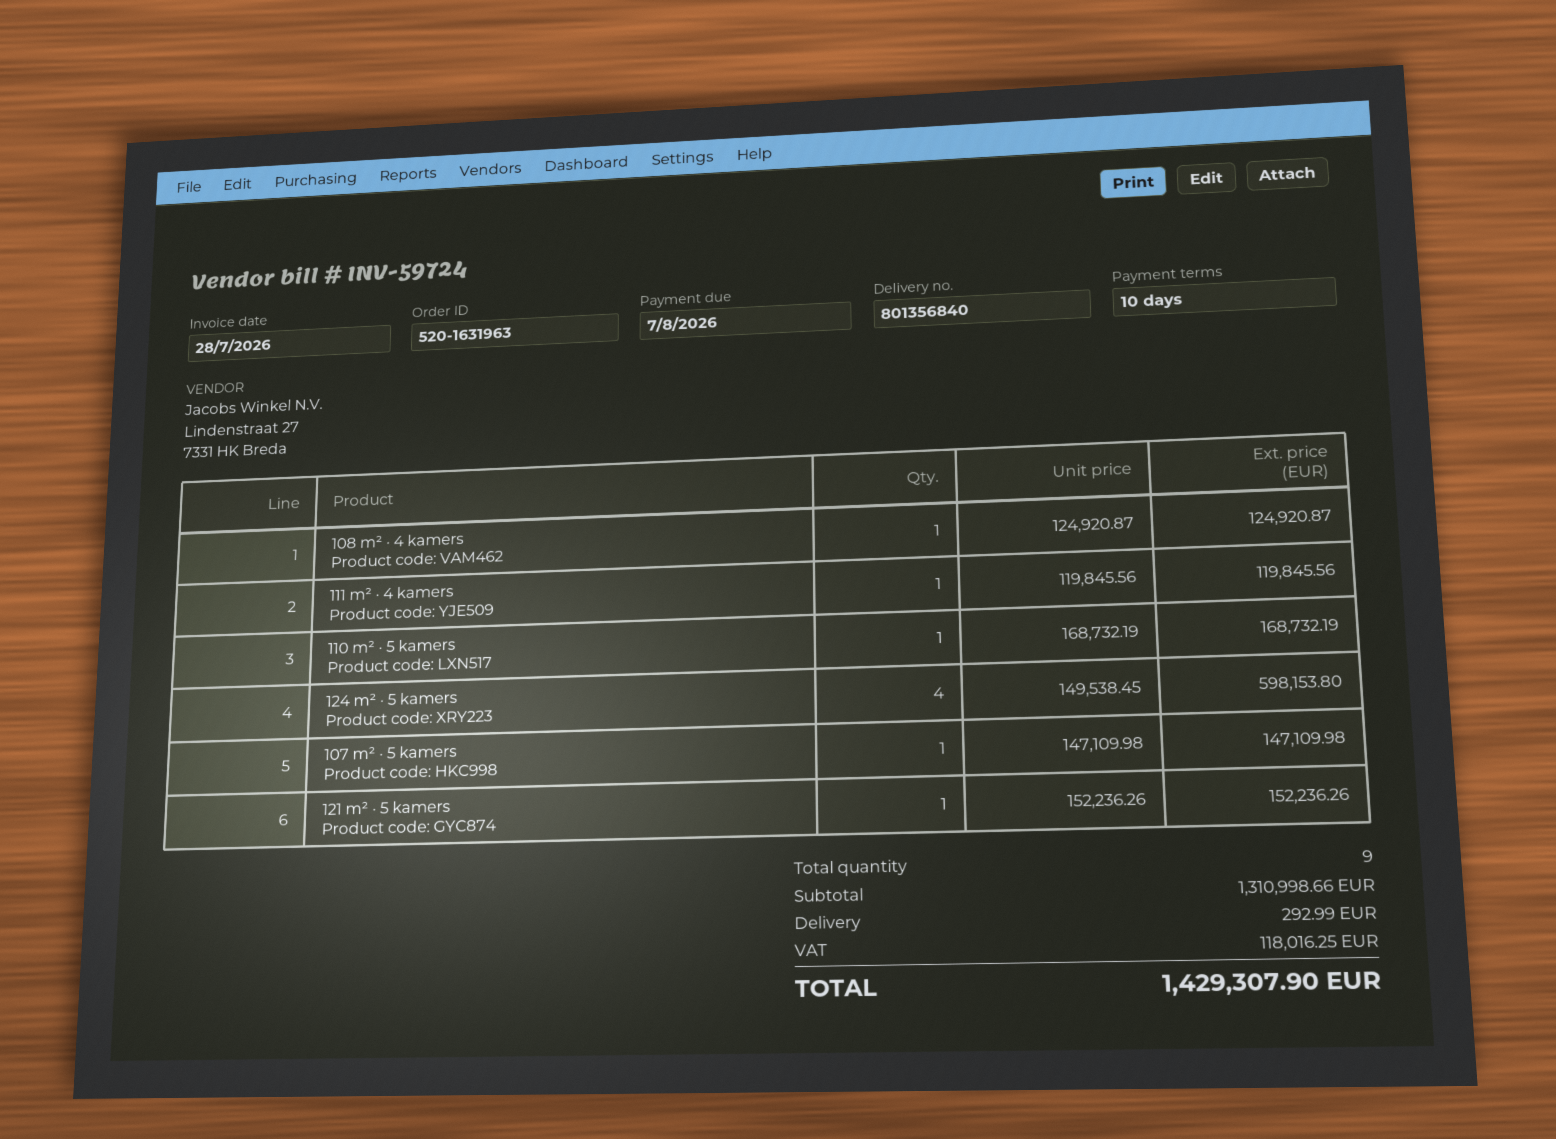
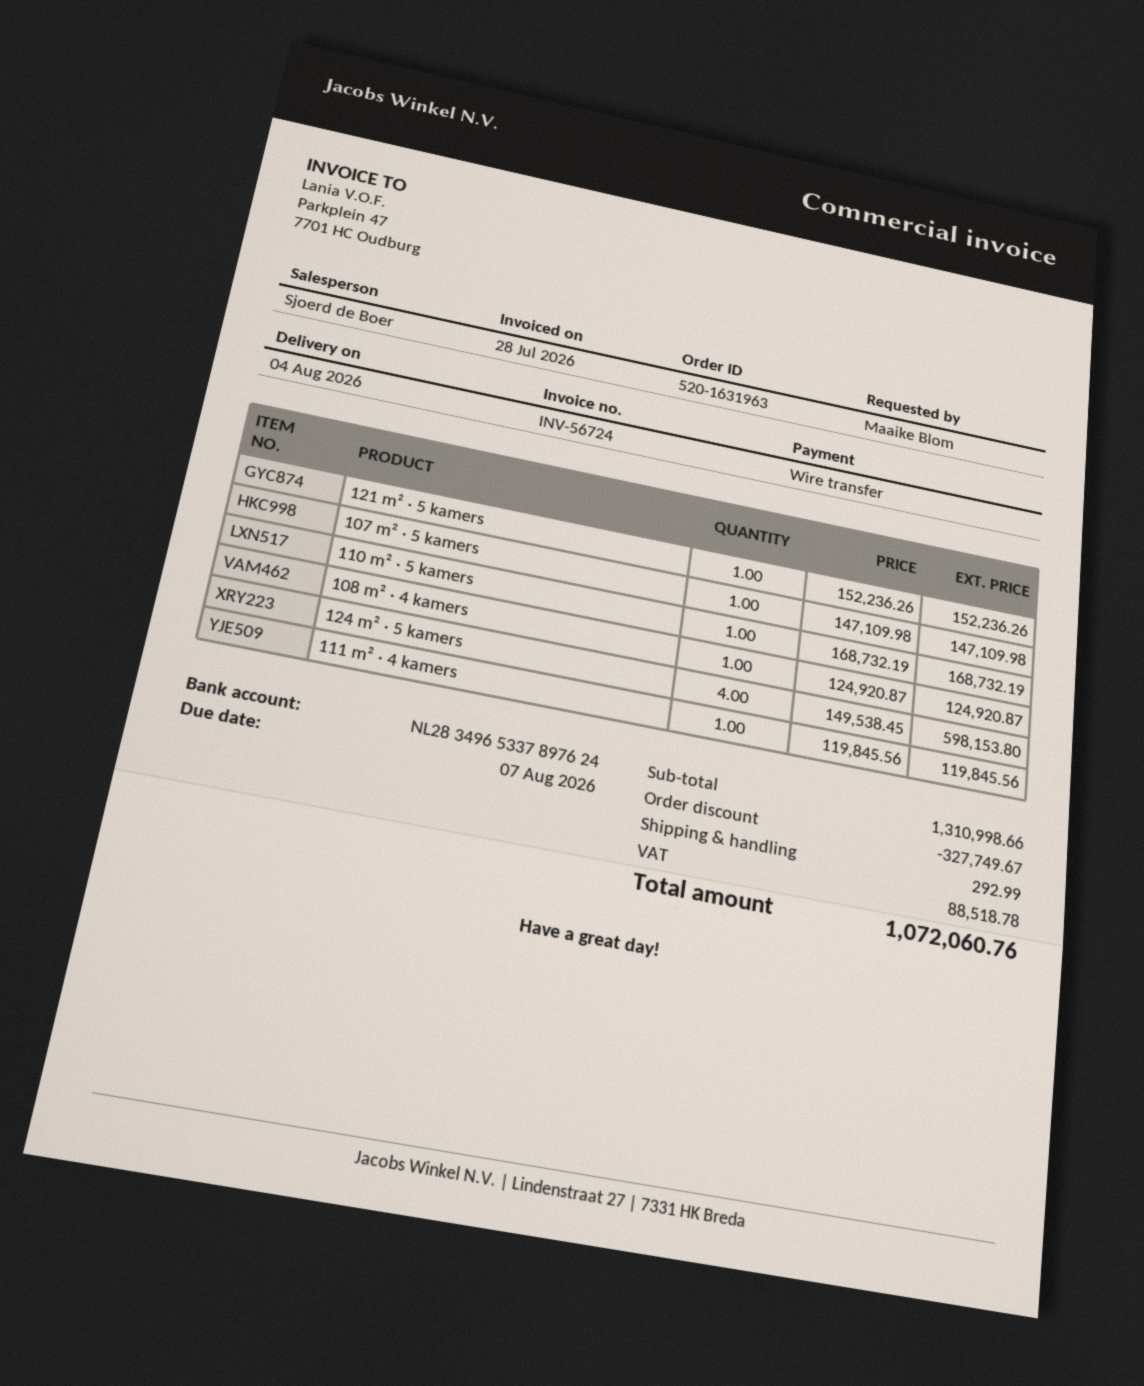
invoice number: INV-59724 -> INV-56724
discount: none -> 327749.67
tax: 118016.25 -> 88518.78
total: 1429307.90 -> 1072060.76

